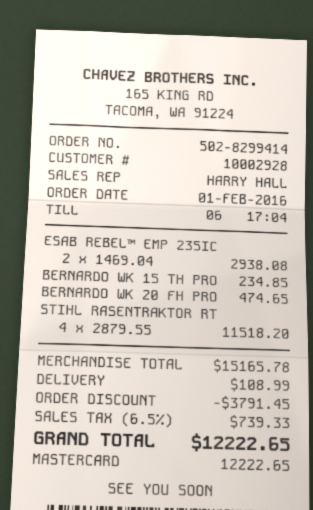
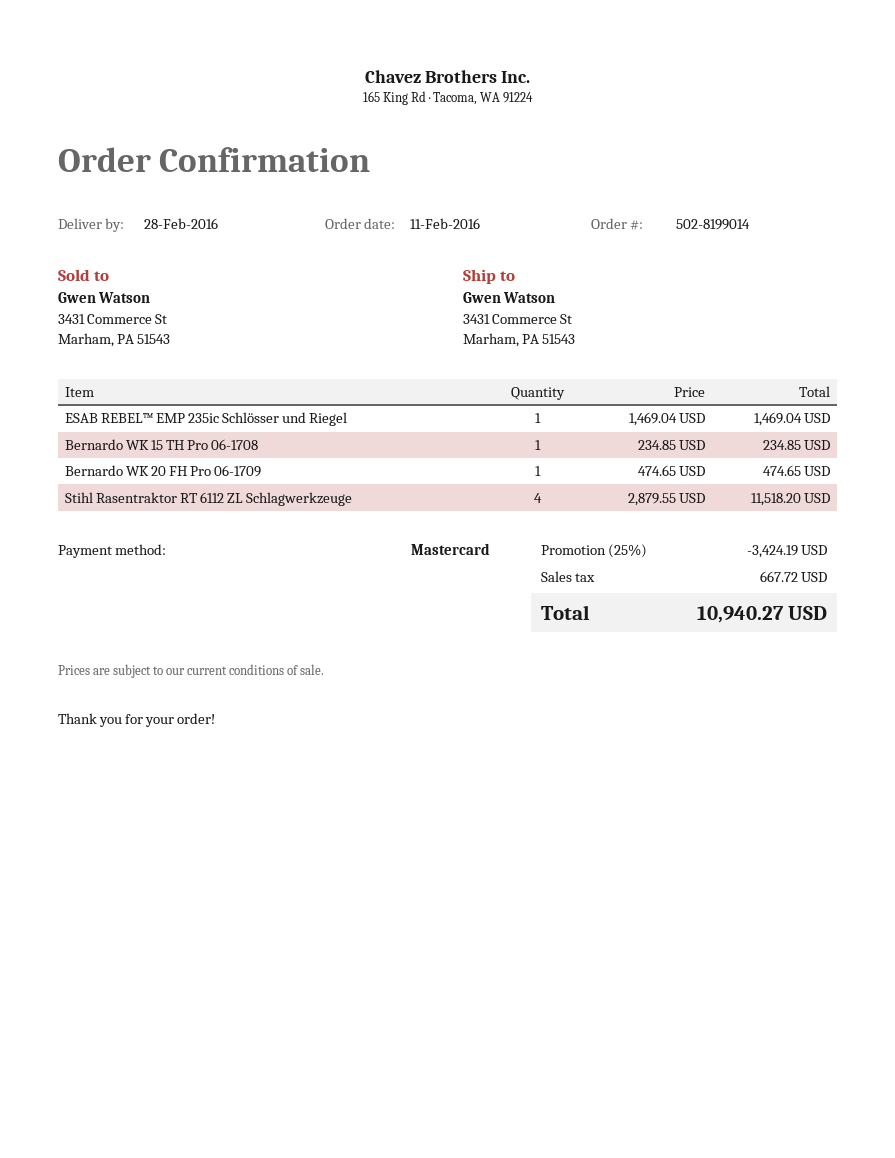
order number: 502-8299414 -> 502-8199014
order date: 2016-02-01 -> 2016-02-11
ESAB REBEL™ EMP 235IC: 2 x 1469.04 = 2938.08 -> 1 x 1469.04 = 1469.04
discount: 3791.45 -> 3424.19
shipping: 108.99 -> none
tax: 739.33 -> 667.72
total: 12222.65 -> 10940.27

